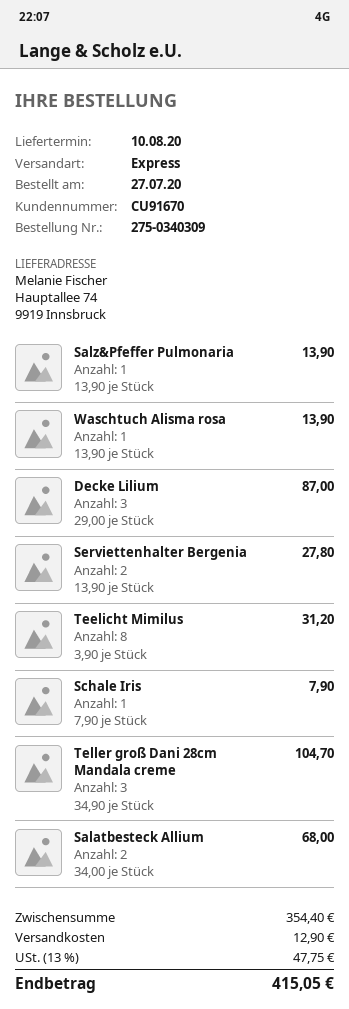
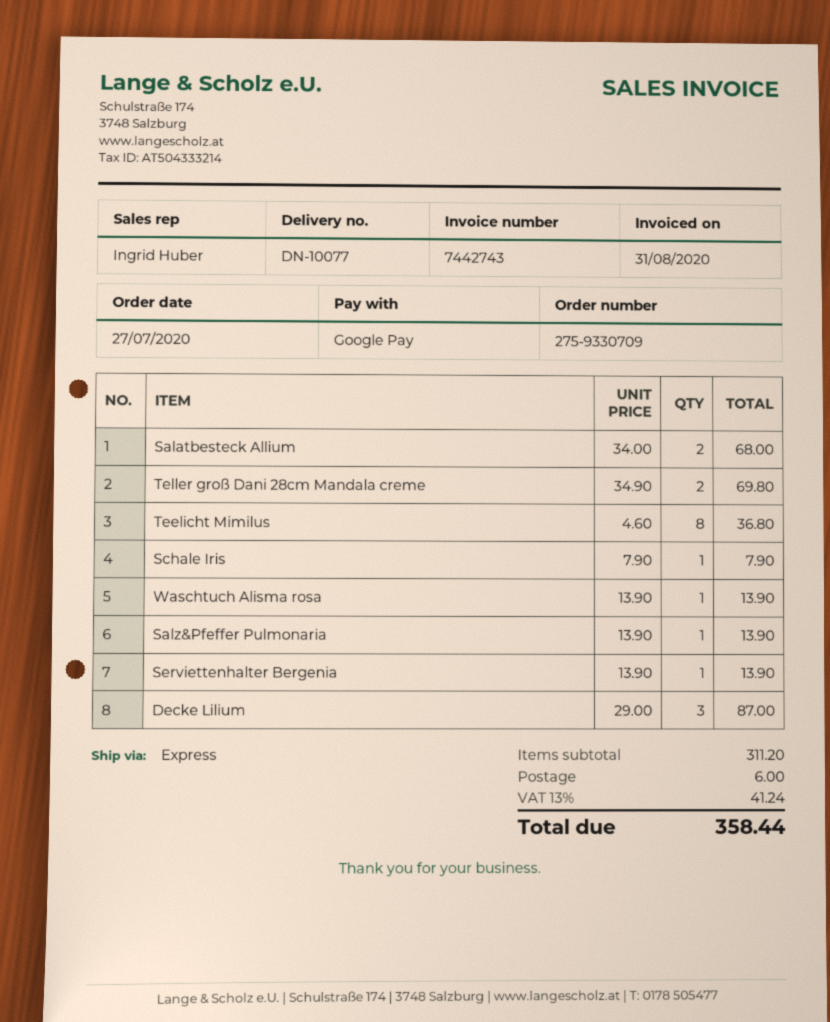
order number: 275-0340309 -> 275-9330709
Serviettenhalter Bergenia: 2 x 13.90 = 27.80 -> 1 x 13.90 = 13.90
Teelicht Mimilus: 8 x 3.90 = 31.20 -> 8 x 4.60 = 36.80
Teller groß Dani 28cm Mandala creme: 3 x 34.90 = 104.70 -> 2 x 34.90 = 69.80
subtotal: 354.40 -> 311.20
shipping: 12.90 -> 6.00
tax: 13% = 47.75 -> 13% = 41.24
total: 415.05 -> 358.44

